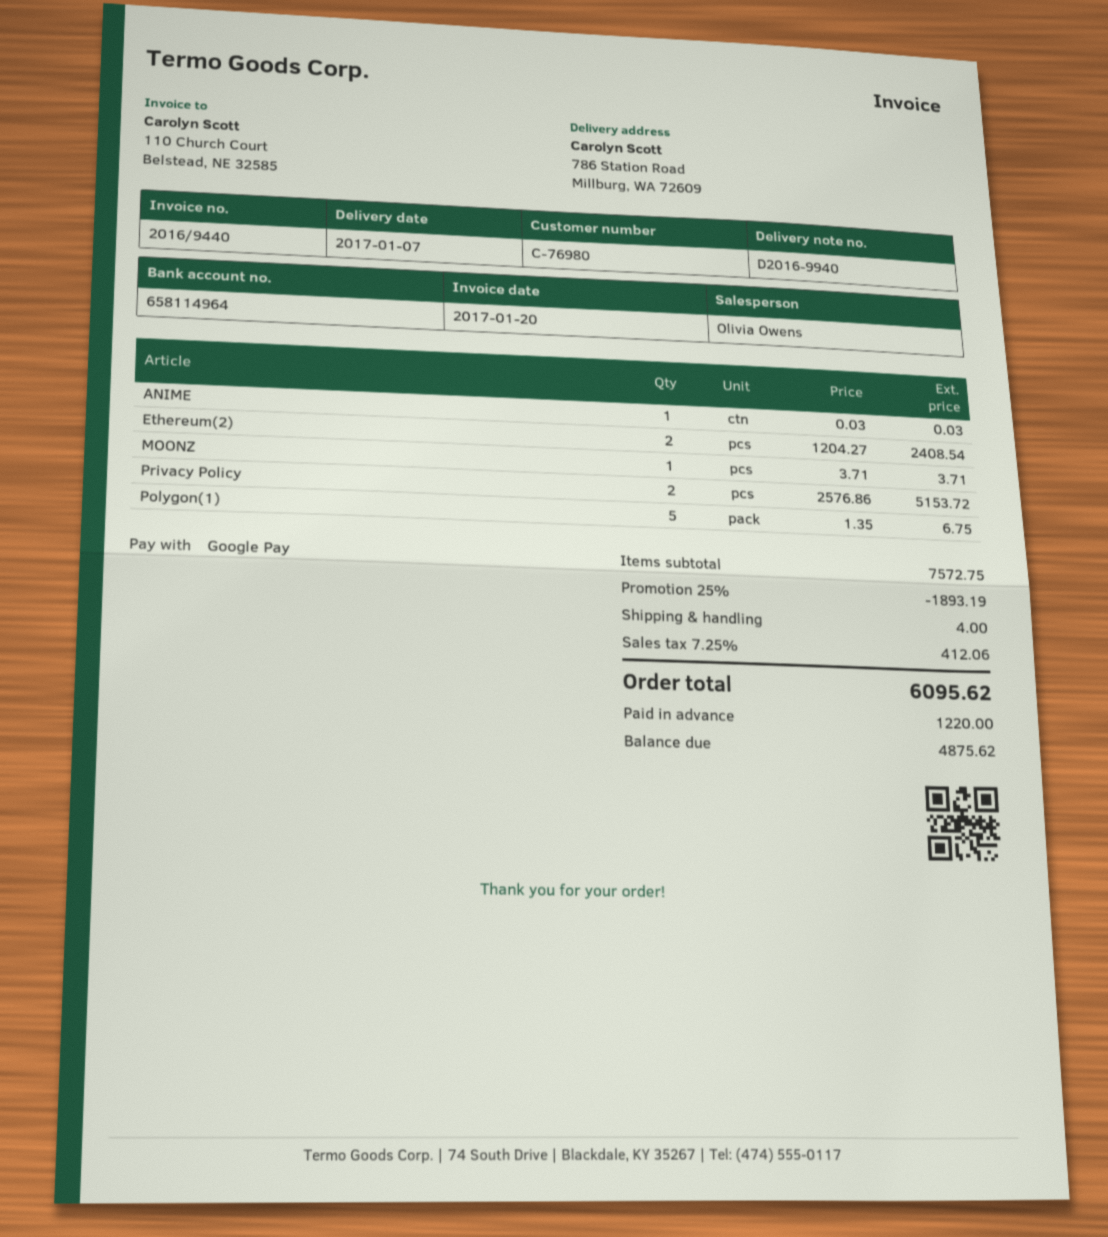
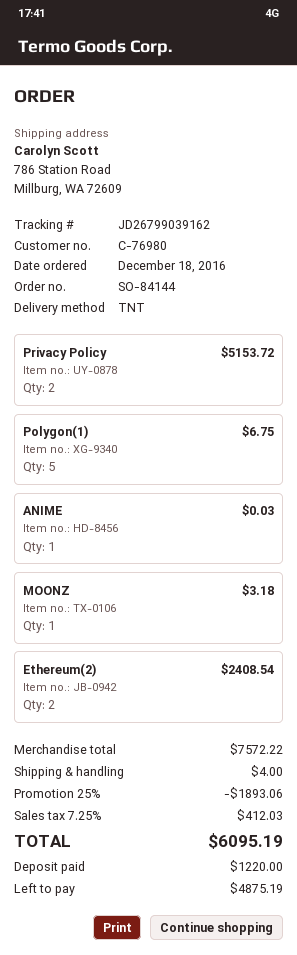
MOONZ: 1 for 3.71 -> 1 for 3.18
subtotal: 7572.75 -> 7572.22
discount: 25% = 1893.19 -> 25% = 1893.06
tax: 7.25% = 412.06 -> 7.25% = 412.03
total: 6095.62 -> 6095.19
balance: 4875.62 -> 4875.19

